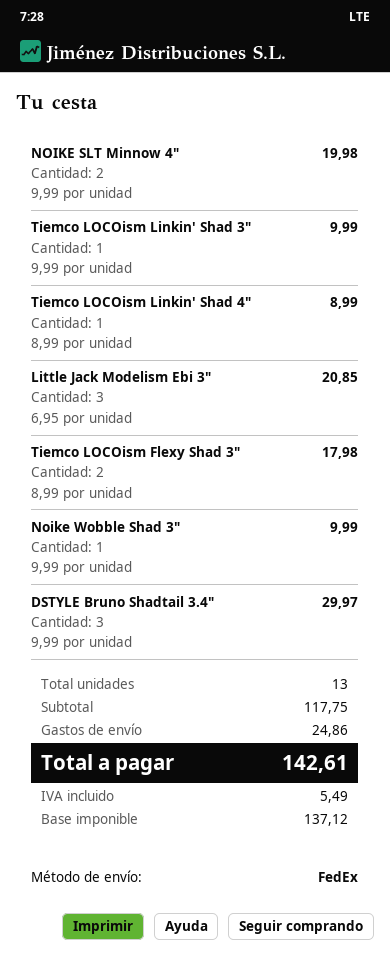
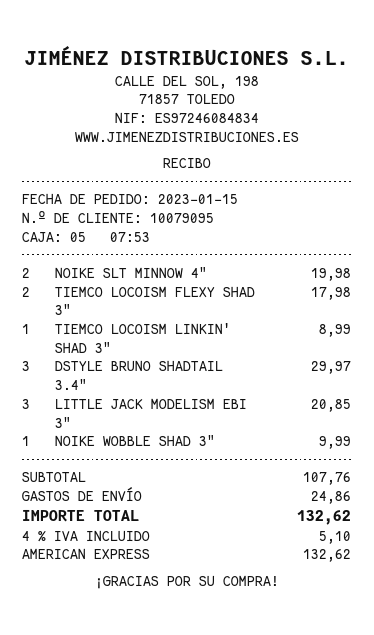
Tiemco LOCOism Linkin' Shad 3": 1 for 9.99 -> 1 for 8.99
Tiemco LOCOism Linkin' Shad 4": 1 for 8.99 -> none
subtotal: 117.75 -> 107.76
tax: 5.49 -> 5.10
total: 142.61 -> 132.62

